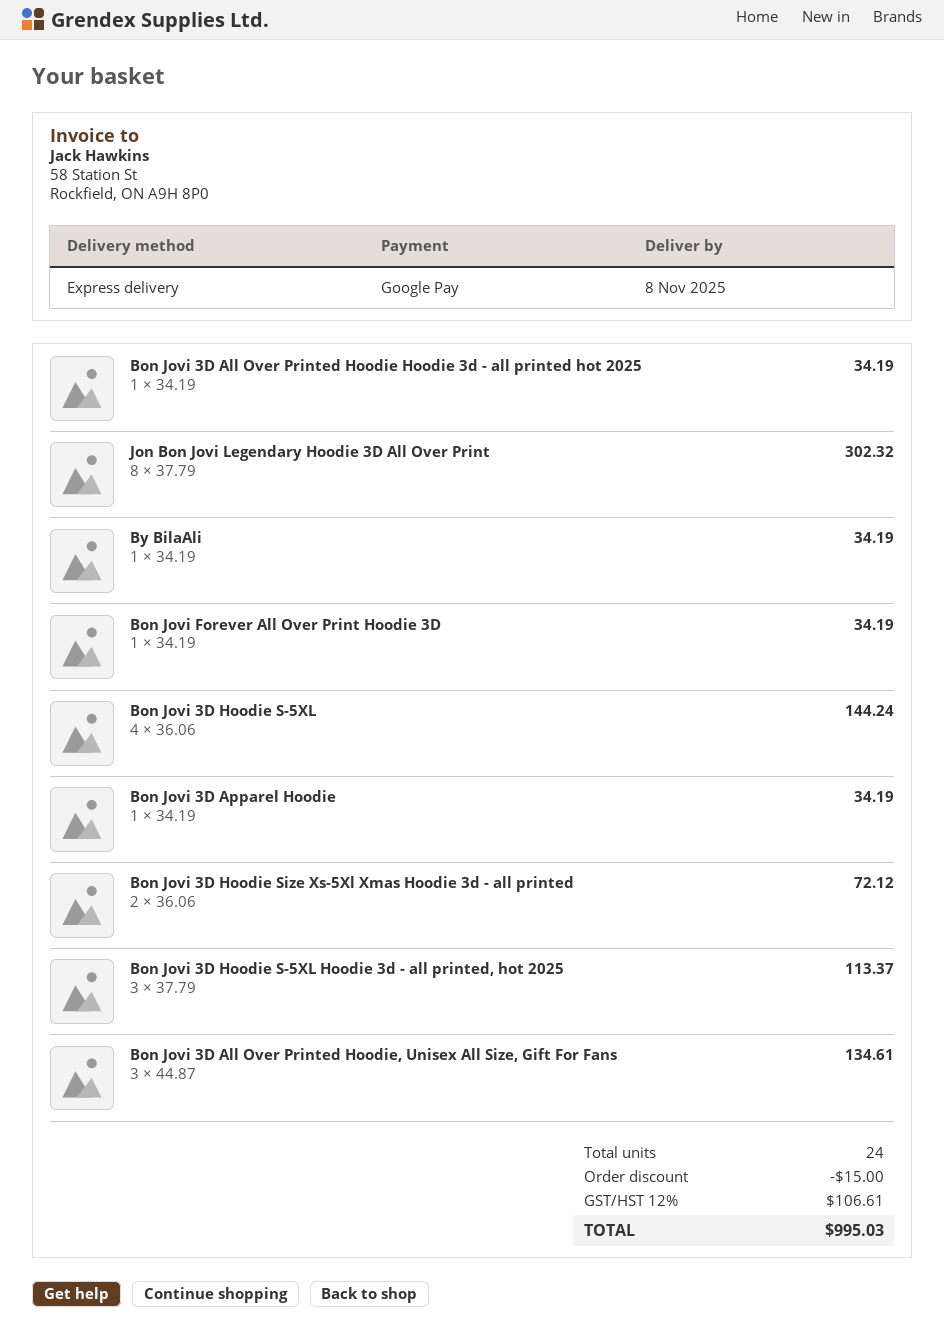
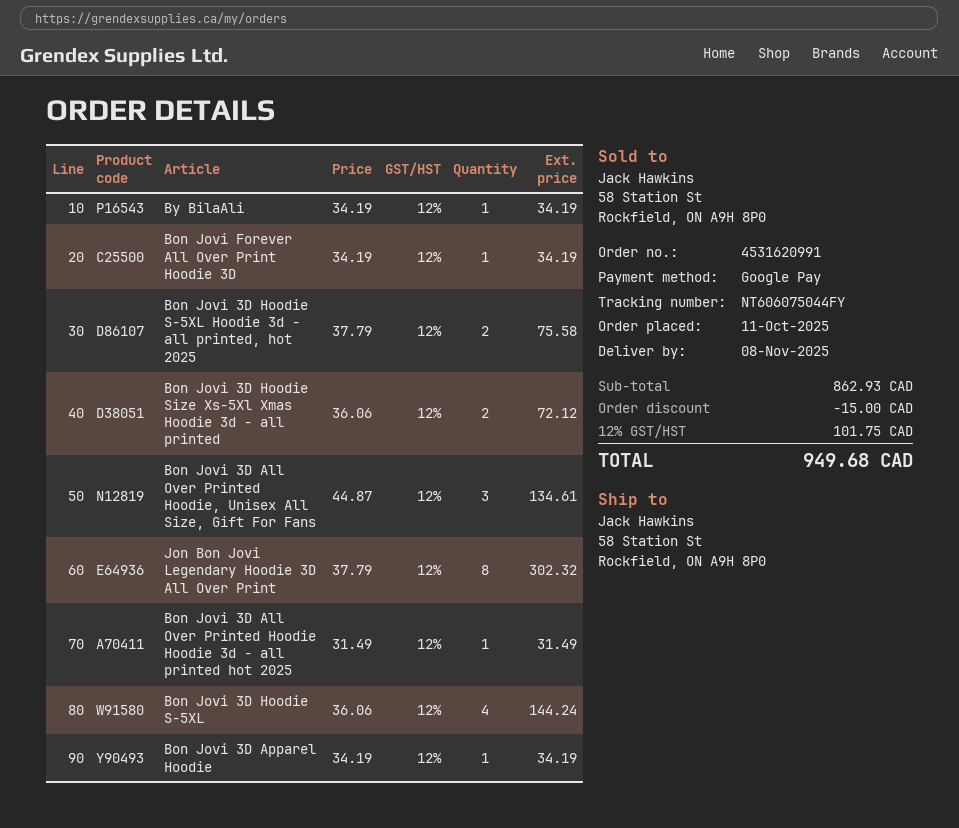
Bon Jovi 3D All Over Printed Hoodie Hoodie 3d - all printed hot 2025: 1 x 34.19 = 34.19 -> 1 x 31.49 = 31.49
Bon Jovi 3D Hoodie S-5XL Hoodie 3d - all printed, hot 2025: 3 x 37.79 = 113.37 -> 2 x 37.79 = 75.58
tax: 12% = 106.61 -> 12% = 101.75
total: 995.03 -> 949.68

